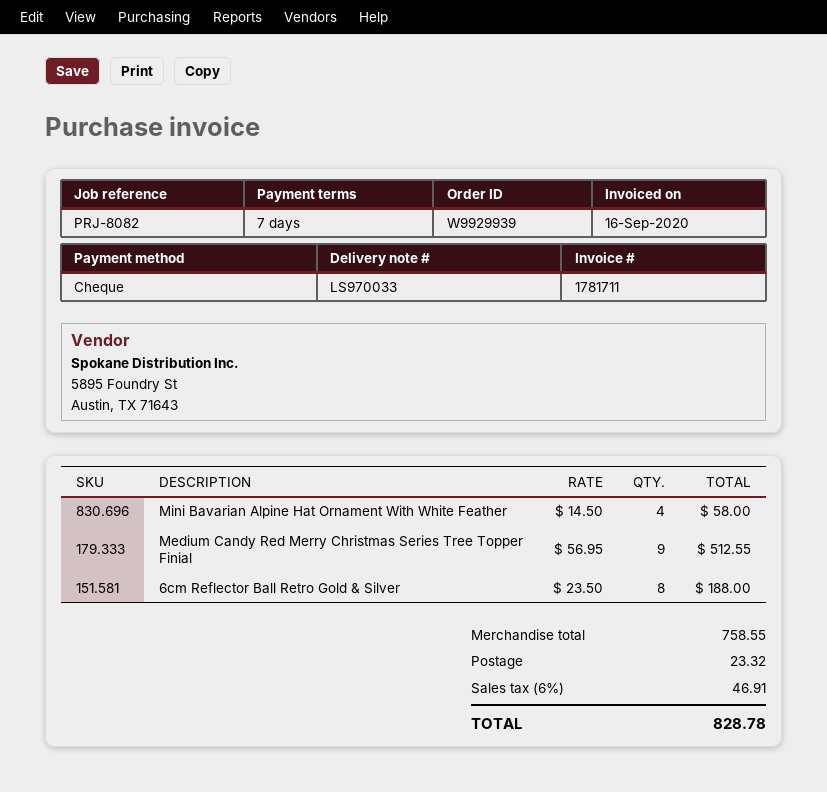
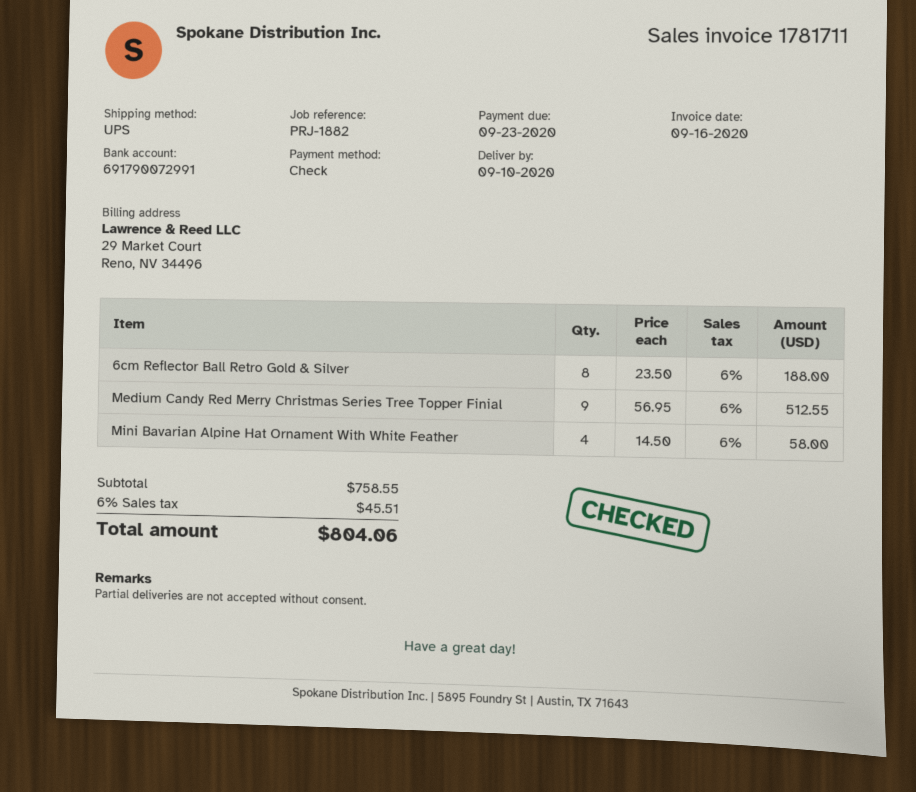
reference: PRJ-8082 -> PRJ-1882
shipping: 23.32 -> none
tax: 6% = 46.91 -> 6% = 45.51
total: 828.78 -> 804.06

